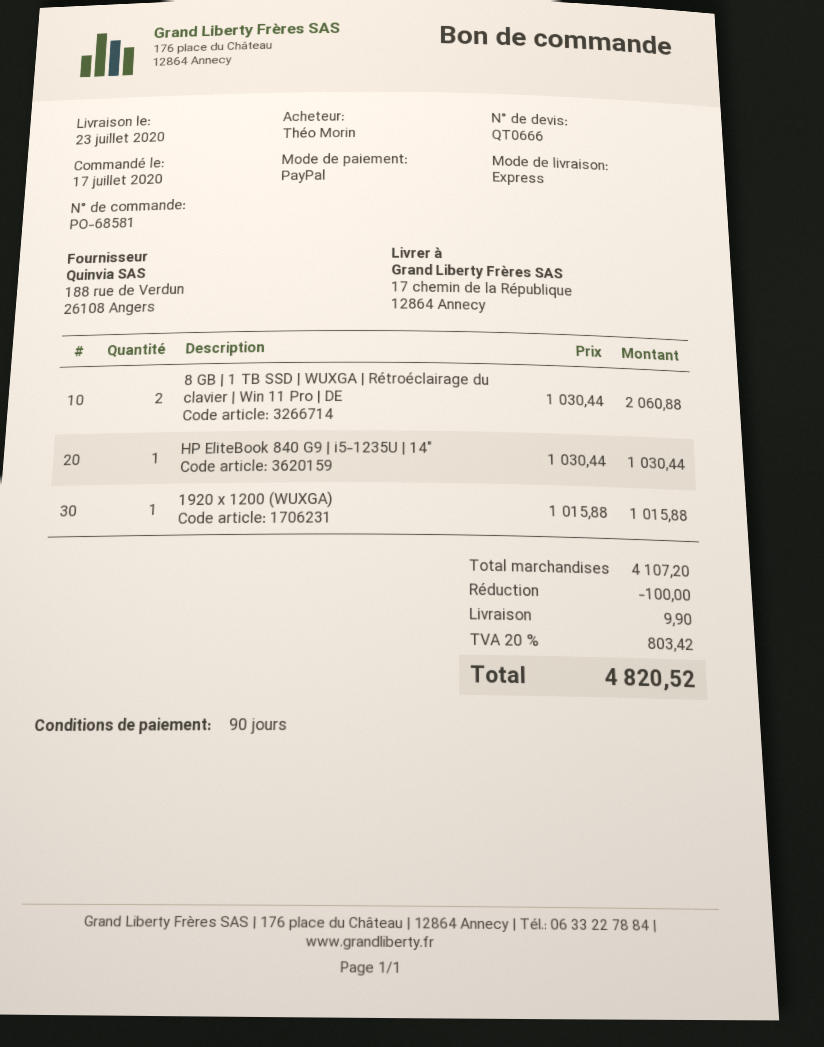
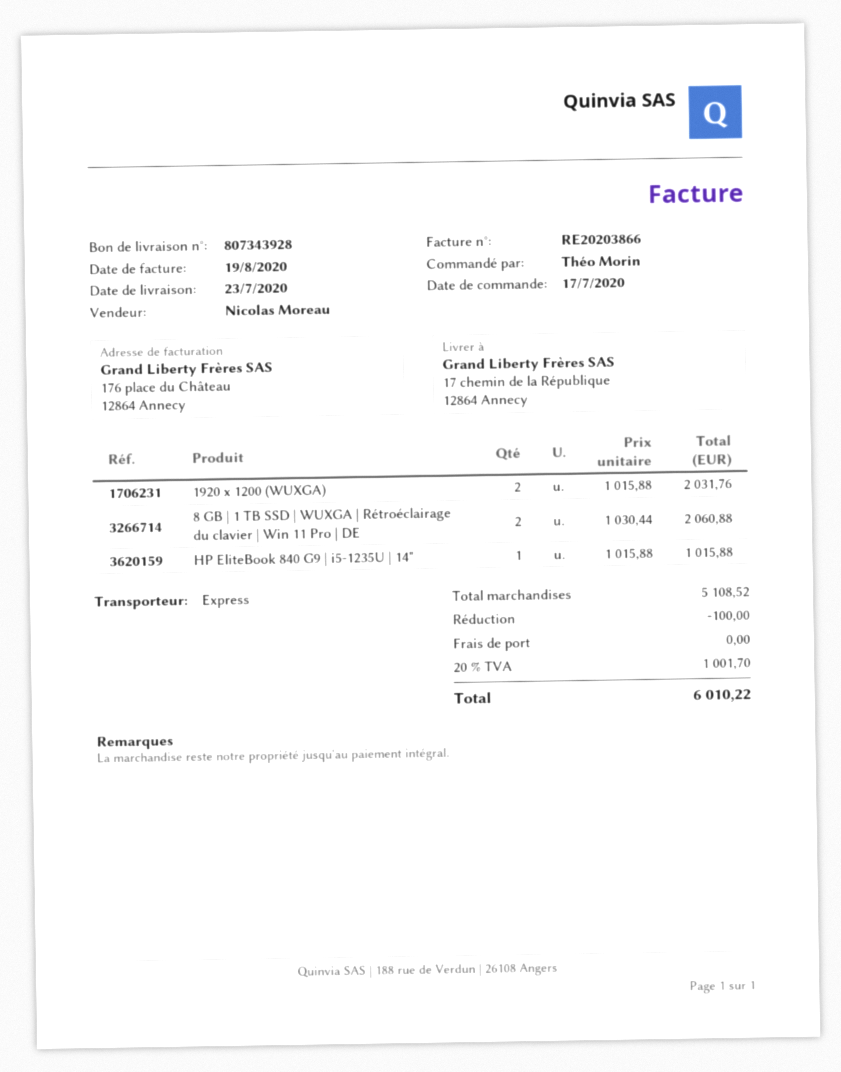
HP EliteBook 840 G9 | i5-1235U | 14": 1 x 1030.44 = 1030.44 -> 1 x 1015.88 = 1015.88
1920 x 1200 (WUXGA): 1 x 1015.88 = 1015.88 -> 2 x 1015.88 = 2031.76
subtotal: 4107.20 -> 5108.52
shipping: 9.90 -> 0.00
tax: 20% = 803.42 -> 20% = 1001.70
total: 4820.52 -> 6010.22

